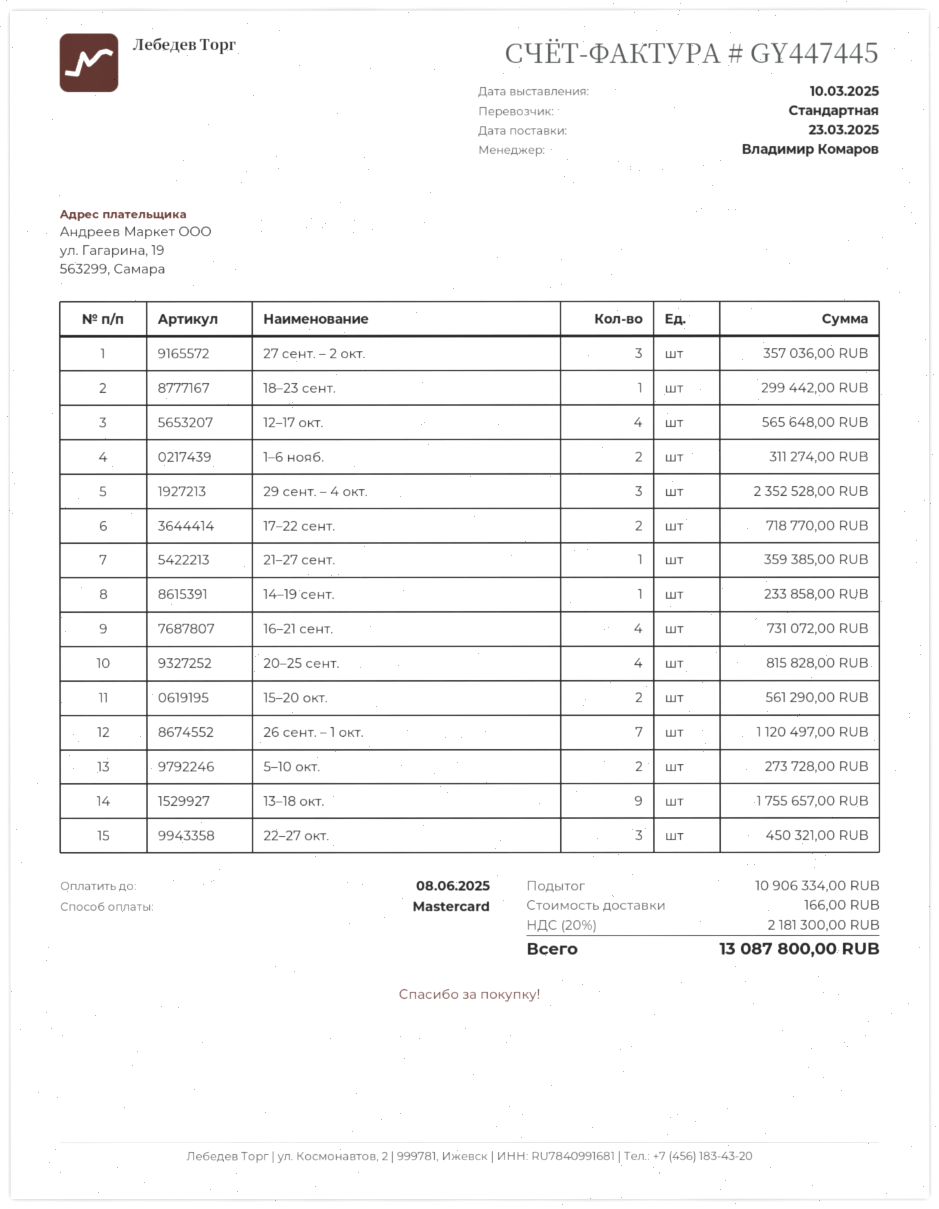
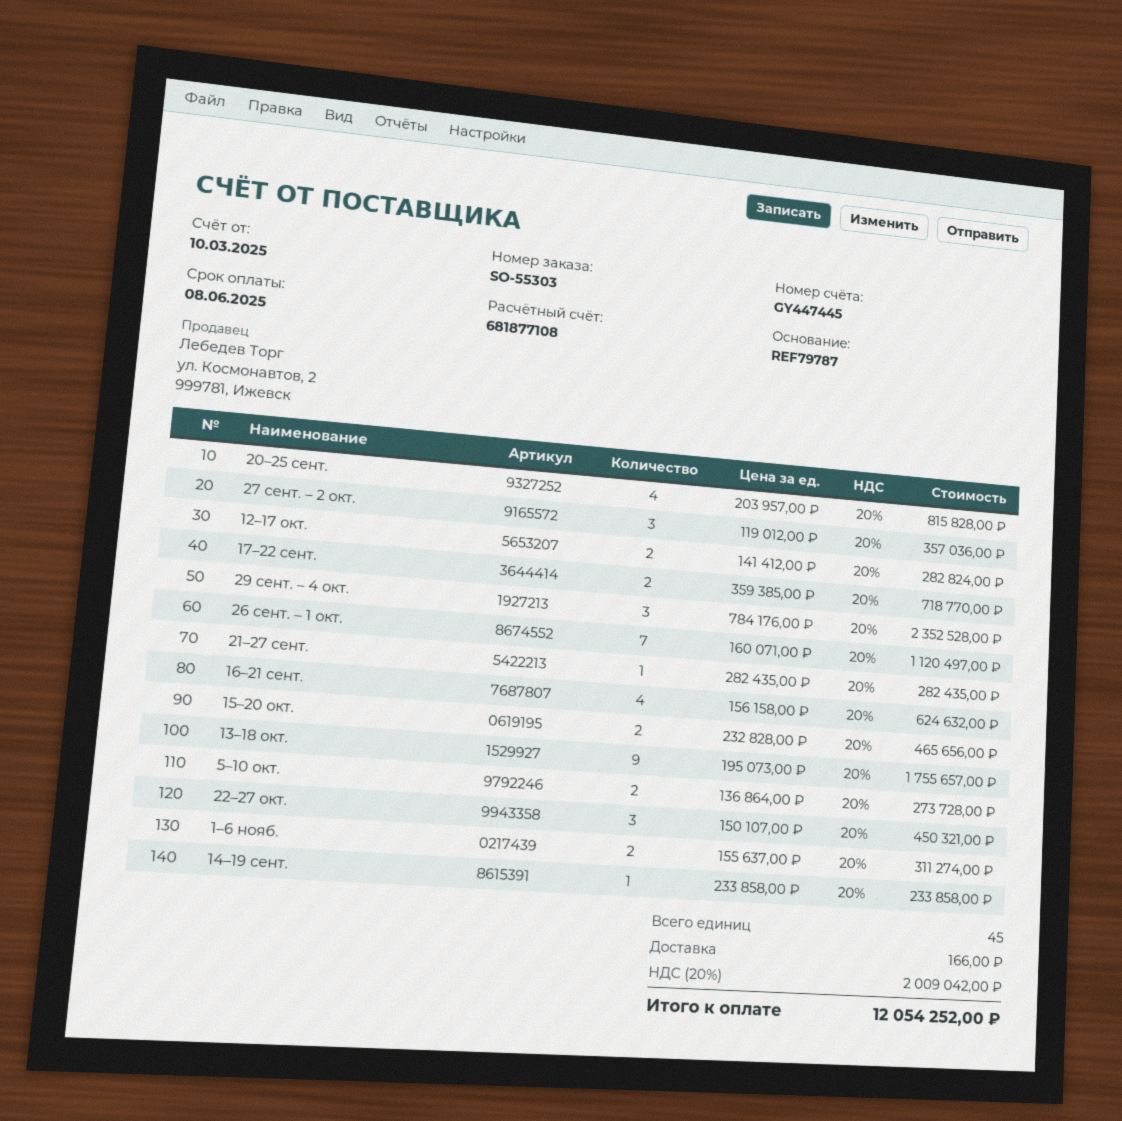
18–23 сент.: 1 for 299442.00 -> none
12–17 окт.: 4 for 565648.00 -> 2 for 282824.00
21–27 сент.: 1 for 359385.00 -> 1 for 282435.00
16–21 сент.: 4 for 731072.00 -> 4 for 624632.00
15–20 окт.: 2 for 561290.00 -> 2 for 465656.00
tax: 20% = 2181300.00 -> 20% = 2009042.00
total: 13087800.00 -> 12054252.00

